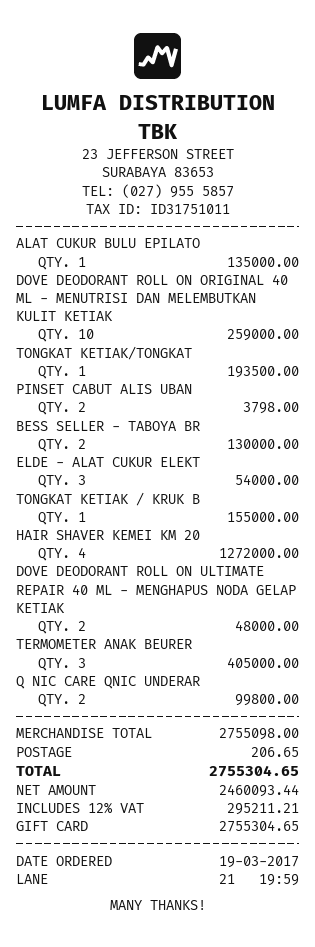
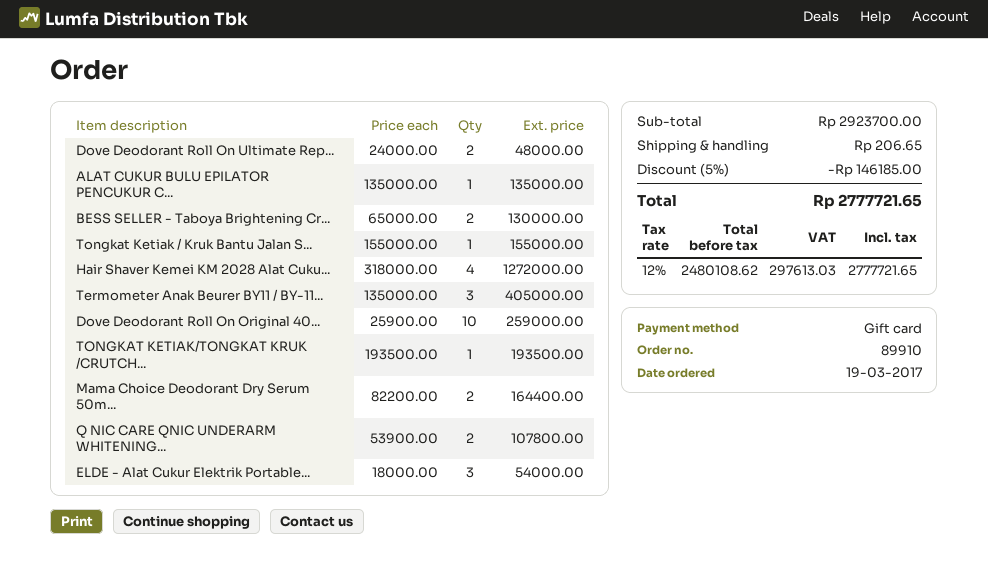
PINSET CABUT ALIS UBAN: 2 for 3798.00 -> none
Q NIC CARE QNIC UNDERAR: 2 for 99800.00 -> 2 for 107800.00
Mama Choice Deodorant Dry Serum 50m...: none -> 2 for 164400.00
subtotal: 2755098.00 -> 2923700.00
discount: none -> 5% = 146185.00
net: 2460093.44 -> 2480108.62
tax: 12% = 295211.21 -> 12% = 297613.03
total: 2755304.65 -> 2777721.65

